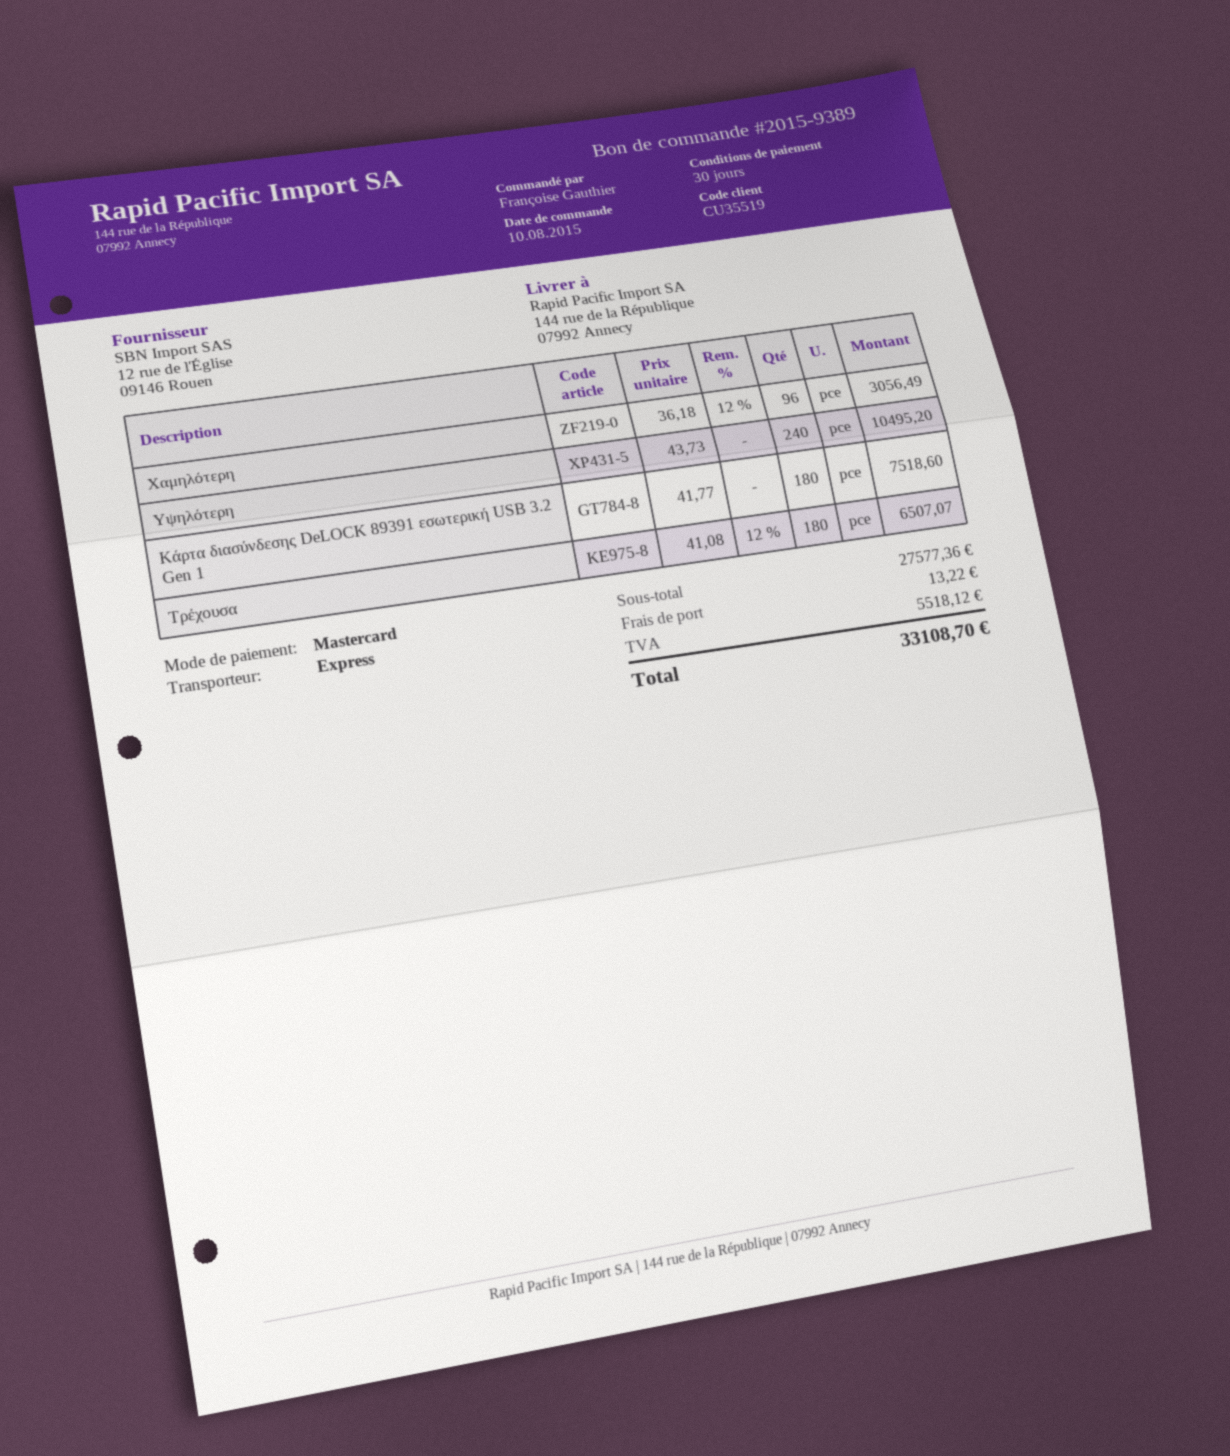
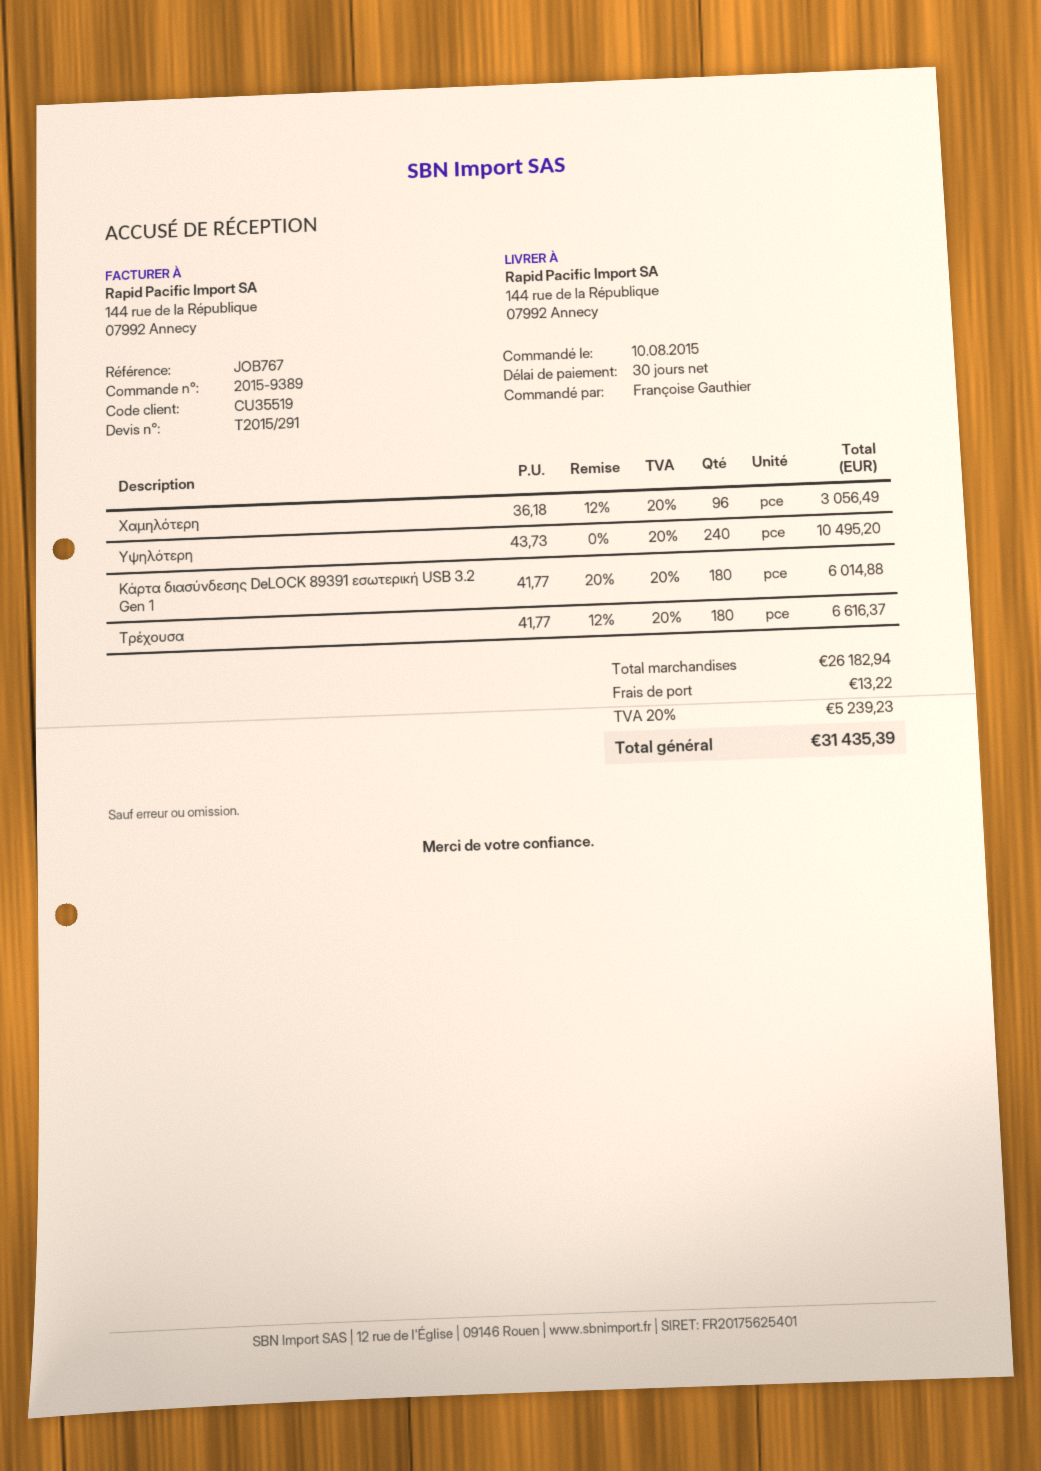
Κάρτα διασύνδεσης DeLOCK 89391 εσωτερική USB 3.2 Gen 1: 180 x 41.77 = 7518.60 -> 180 x 41.77 - 20% = 6014.88
Τρέχουσα: 180 x 41.08 - 12% = 6507.07 -> 180 x 41.77 - 12% = 6616.37
subtotal: 27577.36 -> 26182.94
tax: 5518.12 -> 5239.23
total: 33108.70 -> 31435.39

